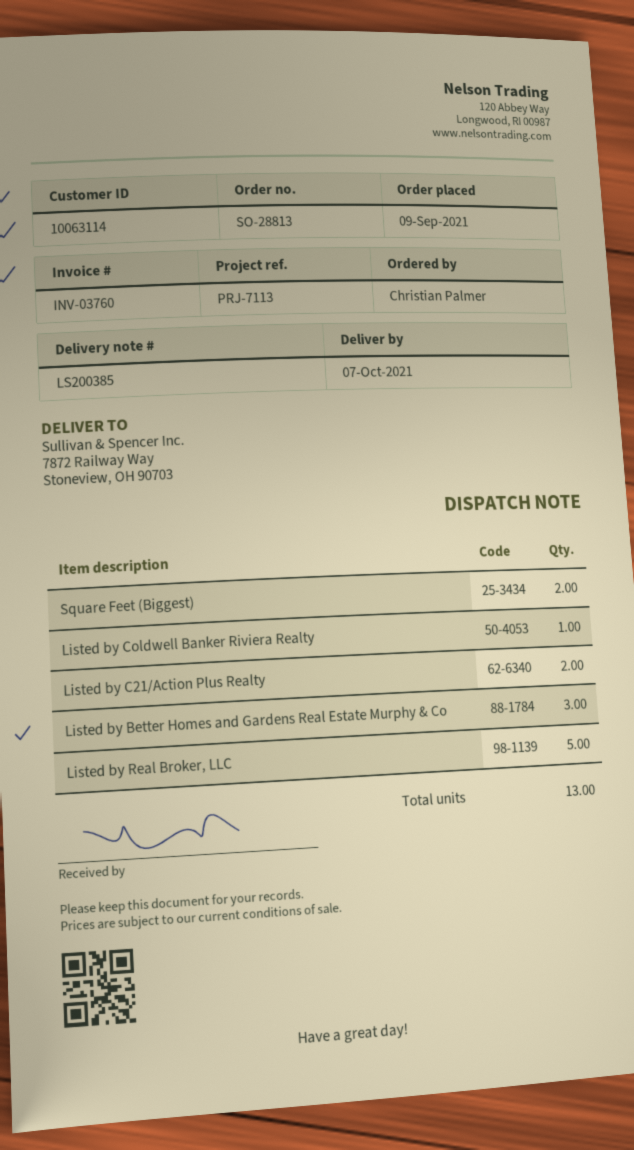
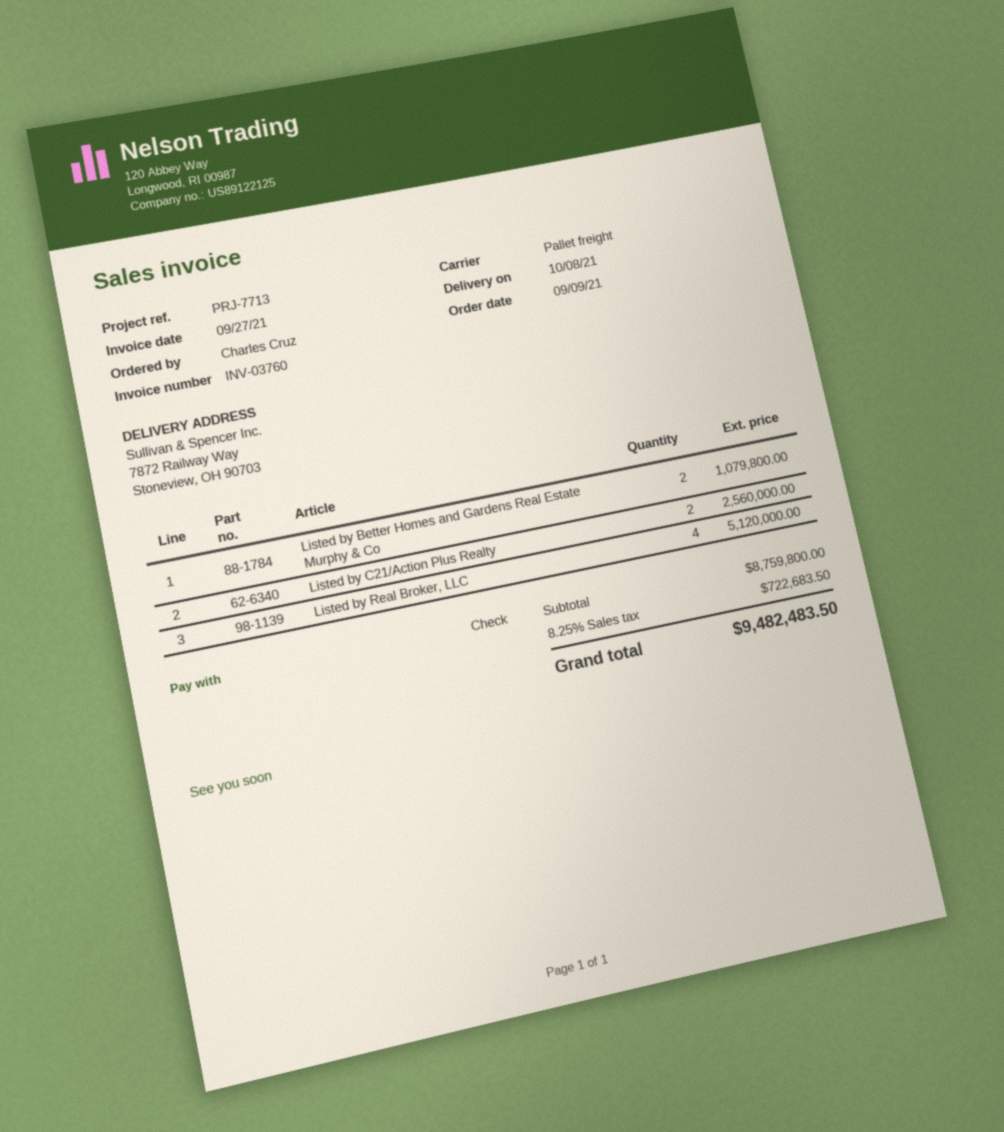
delivery date: 2021-10-07 -> 2021-10-08
reference: PRJ-7113 -> PRJ-7713
ordered by: Christian Palmer -> Charles Cruz
Square Feet (Biggest): 2 -> none
Listed by Coldwell Banker Riviera Realty: 1 -> none
Listed by Better Homes and Gardens Real Estate Murphy & Co: 3 -> 2
Listed by Real Broker, LLC: 5 -> 4

